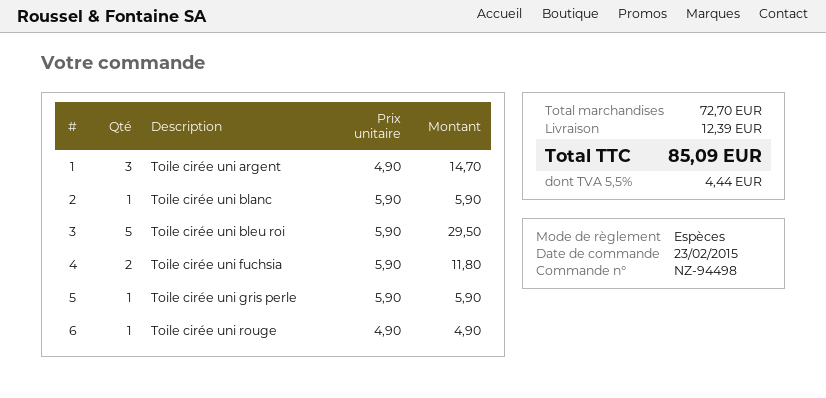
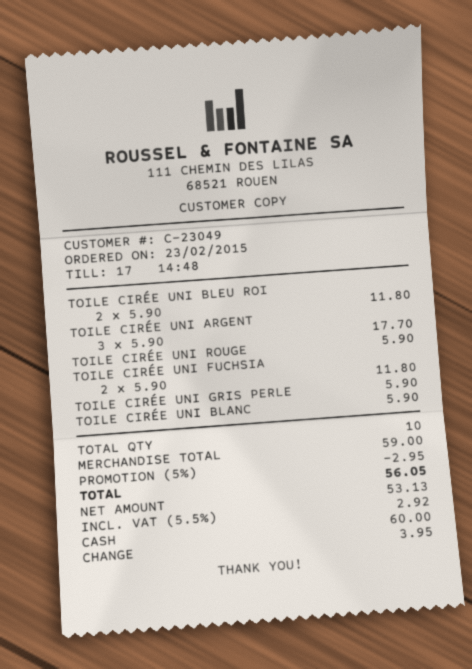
Toile cirée uni argent: 3 x 4.90 = 14.70 -> 3 x 5.90 = 17.70
Toile cirée uni bleu roi: 5 x 5.90 = 29.50 -> 2 x 5.90 = 11.80
Toile cirée uni rouge: 1 x 4.90 = 4.90 -> 1 x 5.90 = 5.90
subtotal: 72.70 -> 59.00
discount: none -> 5% = 2.95
shipping: 12.39 -> none
tax: 5.5% = 4.44 -> 5.5% = 2.92
total: 85.09 -> 56.05

